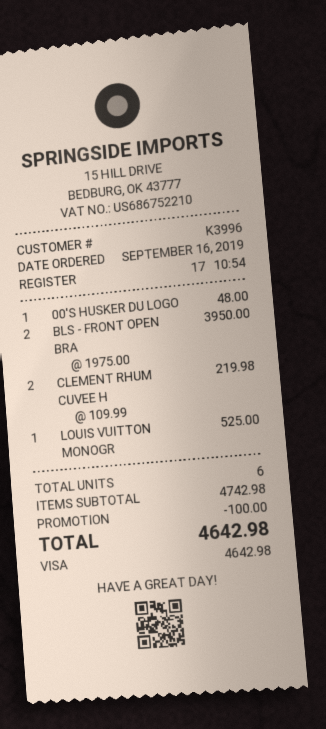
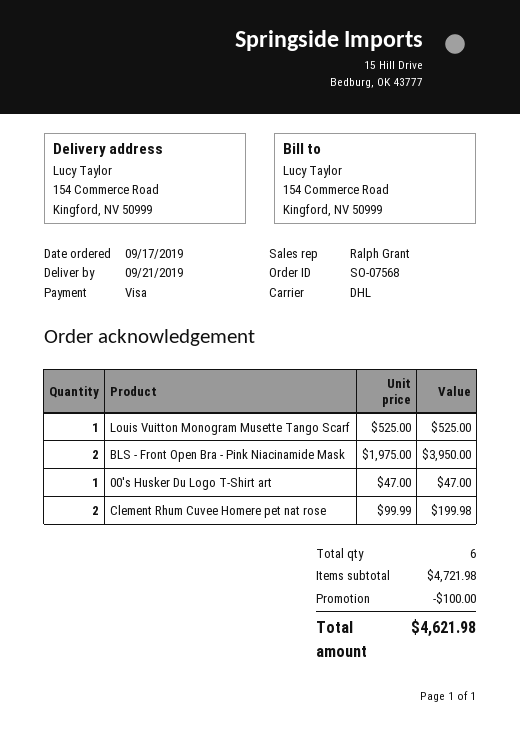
order date: 2019-09-16 -> 2019-09-17
00'S HUSKER DU LOGO: 1 x 48.00 = 48.00 -> 1 x 47.00 = 47.00
CLEMENT RHUM CUVEE H: 2 x 109.99 = 219.98 -> 2 x 99.99 = 199.98
subtotal: 4742.98 -> 4721.98
total: 4642.98 -> 4621.98

